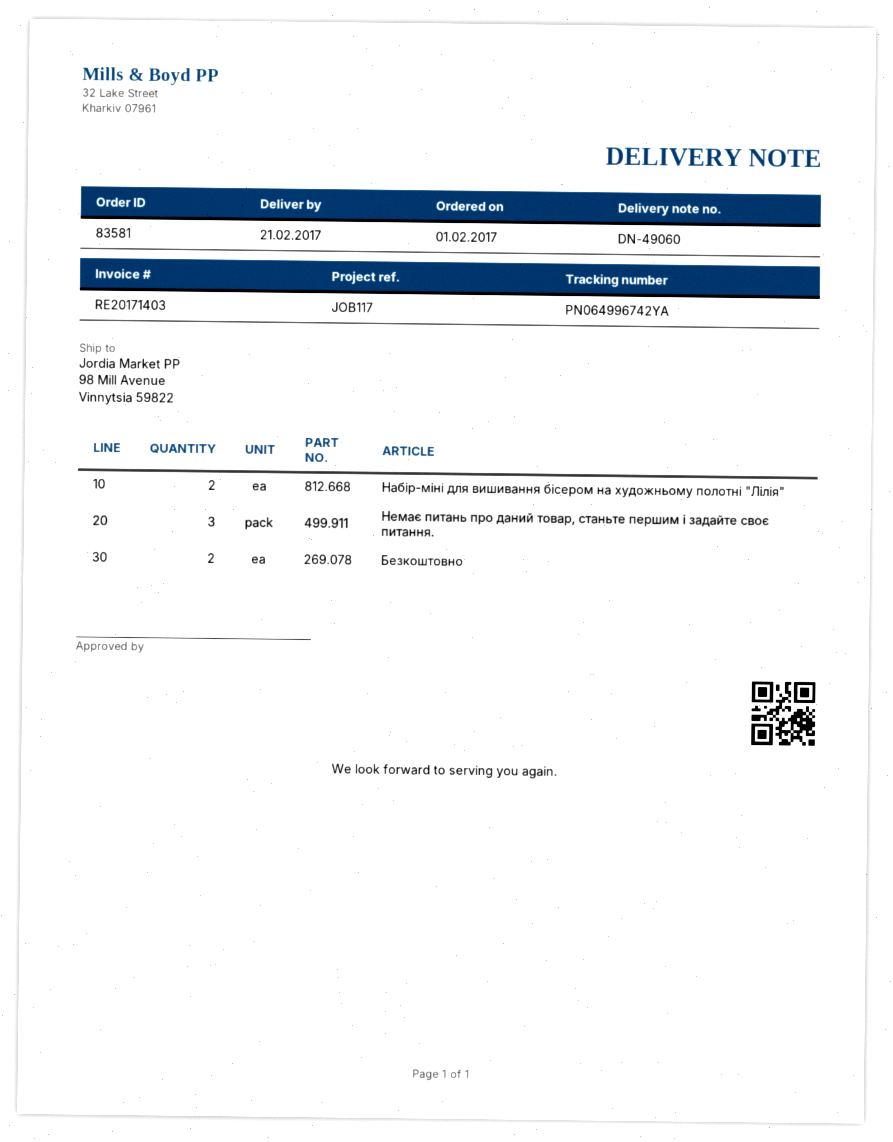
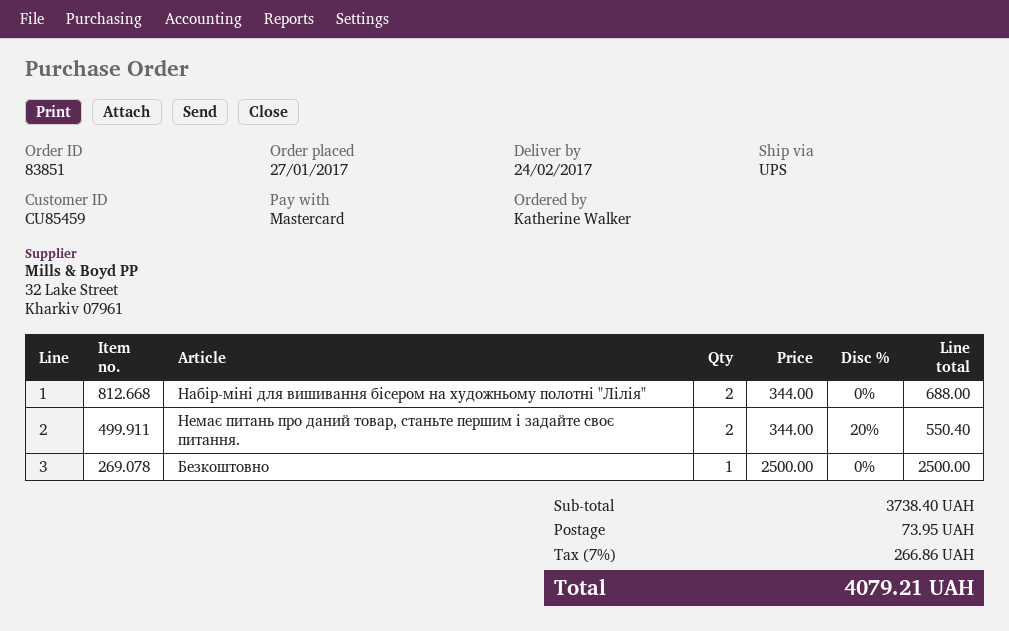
order number: 83581 -> 83851
order date: 2017-02-01 -> 2017-01-27
delivery date: 2017-02-21 -> 2017-02-24
Немає питань про даний товар, станьте першим і задайте своє питання.: 3 -> 2
Безкоштовно: 2 -> 1

